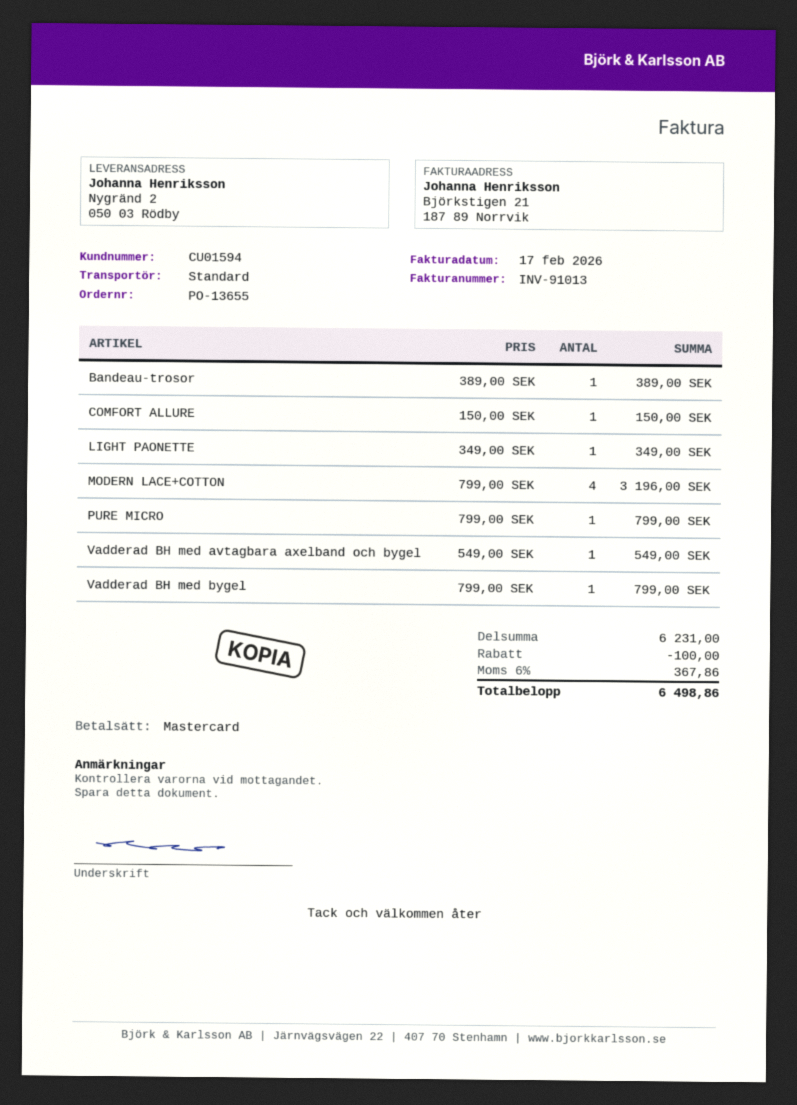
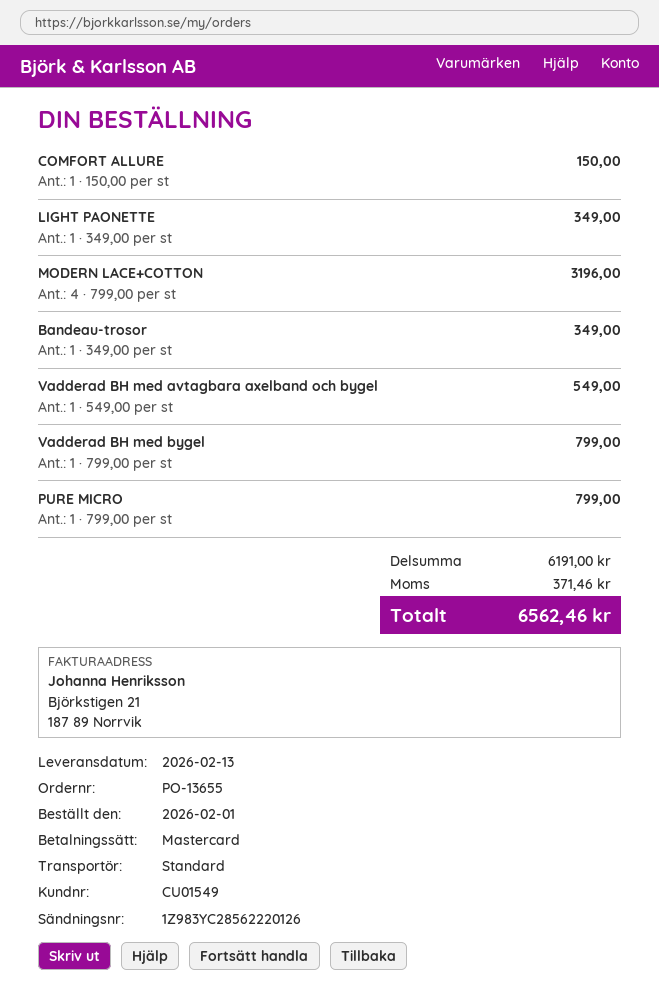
customer number: CU01594 -> CU01549
Bandeau-trosor: 1 x 389.00 = 389.00 -> 1 x 349.00 = 349.00
subtotal: 6231.00 -> 6191.00
discount: 100.00 -> none
tax: 367.86 -> 371.46
total: 6498.86 -> 6562.46

